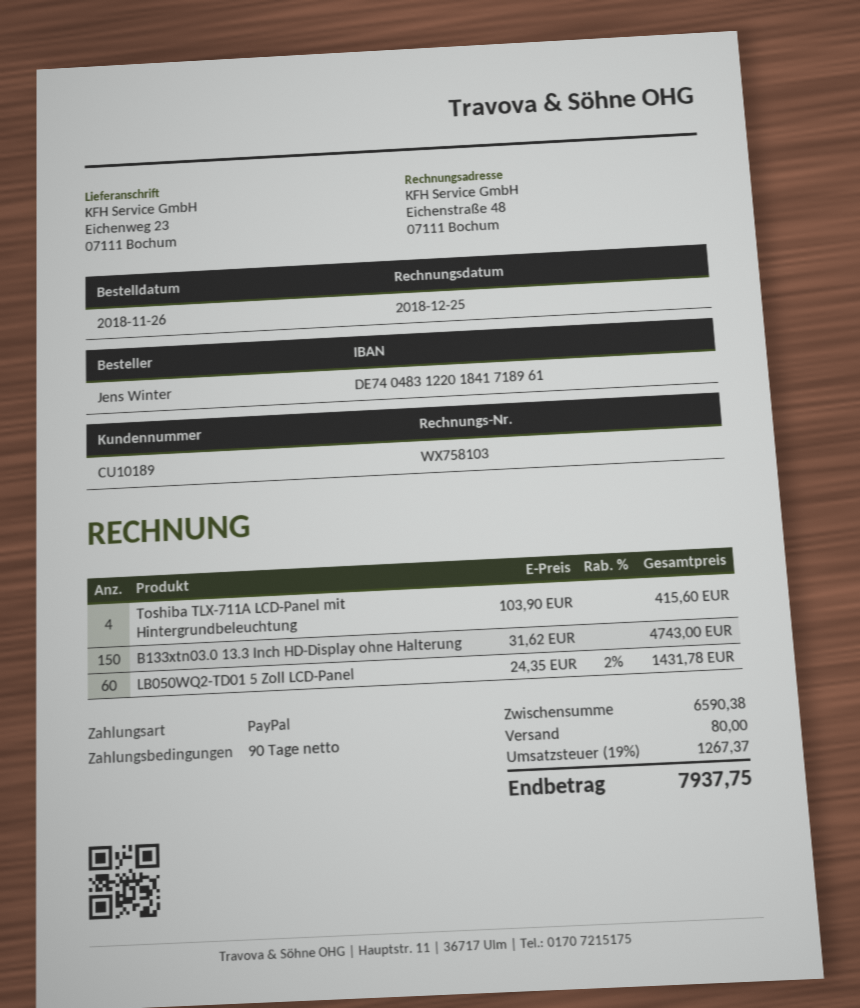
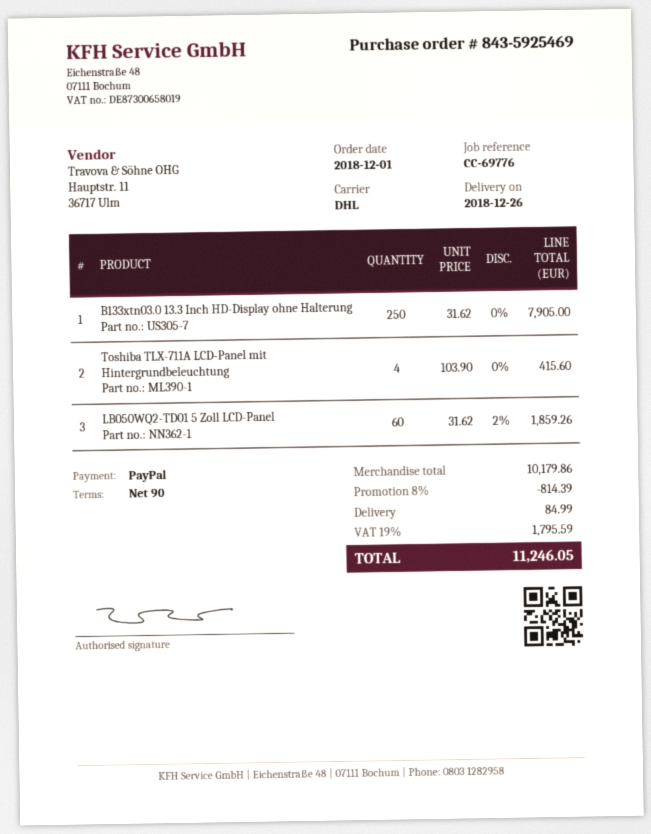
order date: 2018-11-26 -> 2018-12-01
B133xtn03.0 13.3 Inch HD-Display ohne Halterung: 150 x 31.62 = 4743.00 -> 250 x 31.62 = 7905.00
LB050WQ2-TD01 5 Zoll LCD-Panel: 60 x 24.35 - 2% = 1431.78 -> 60 x 31.62 - 2% = 1859.26
subtotal: 6590.38 -> 10179.86
discount: none -> 8% = 814.39
shipping: 80.00 -> 84.99
tax: 19% = 1267.37 -> 19% = 1795.59
total: 7937.75 -> 11246.05

